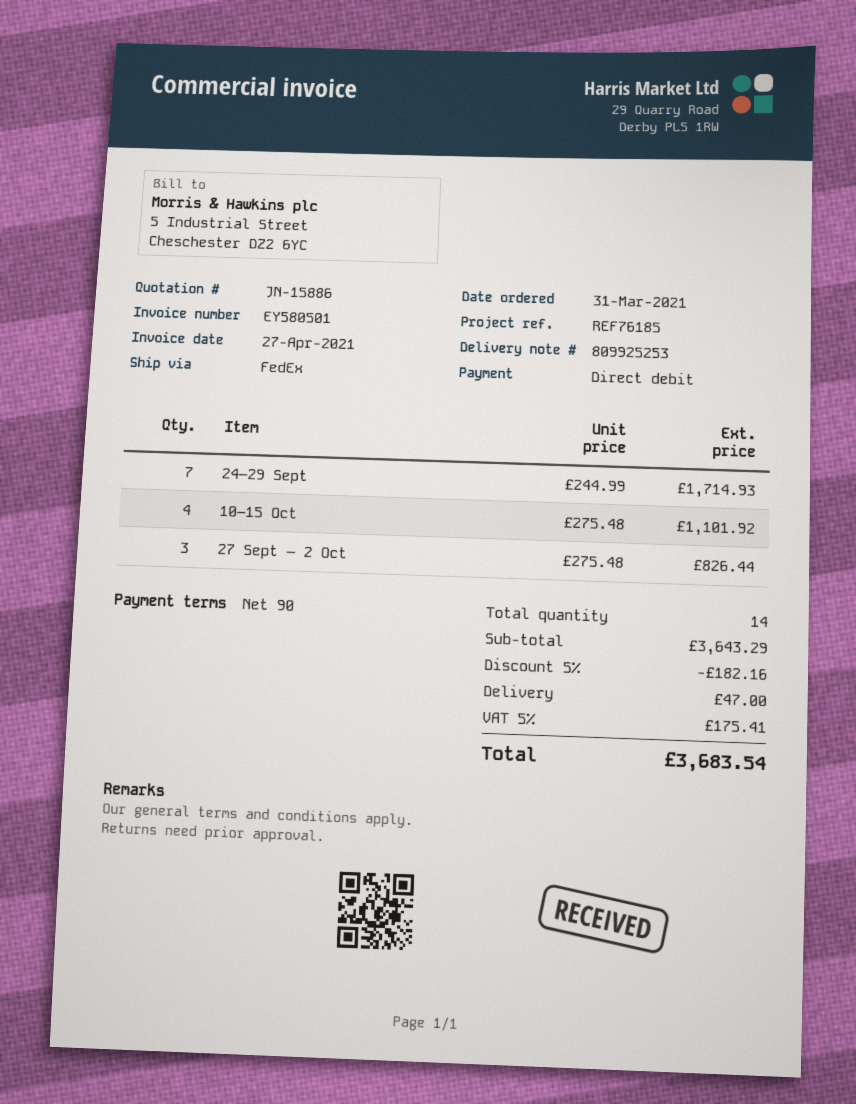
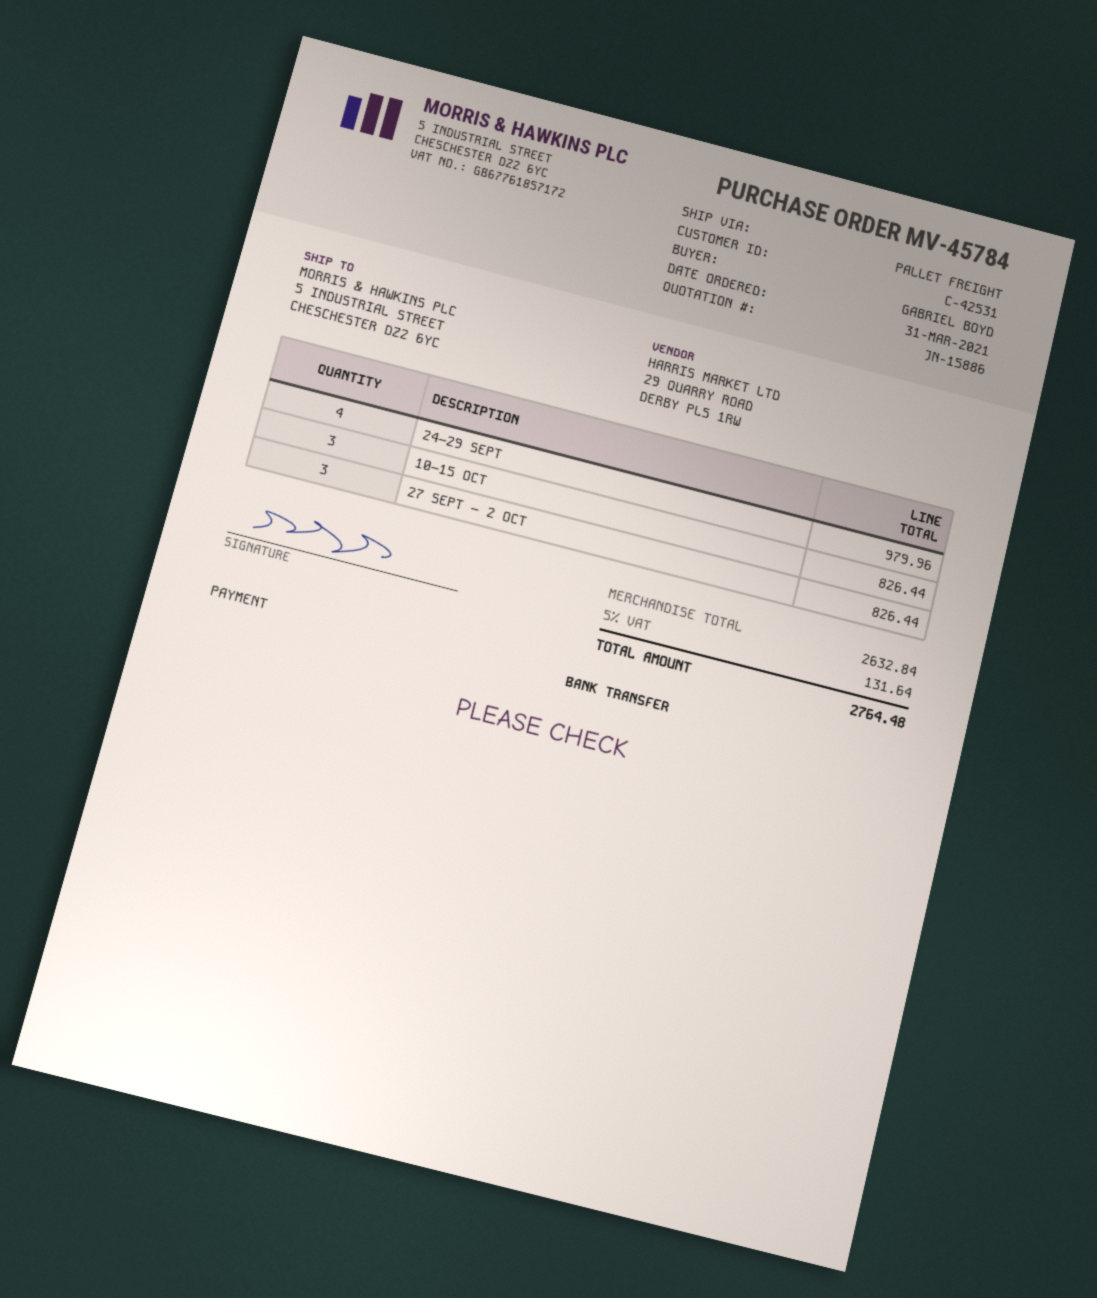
payment method: direct debit -> bank transfer
shipping method: FedEx -> pallet freight
24–29 Sept: 7 for 1714.93 -> 4 for 979.96
10–15 Oct: 4 for 1101.92 -> 3 for 826.44
subtotal: 3643.29 -> 2632.84
discount: 5% = 182.16 -> none
shipping: 47.00 -> none
tax: 5% = 175.41 -> 5% = 131.64
total: 3683.54 -> 2764.48

